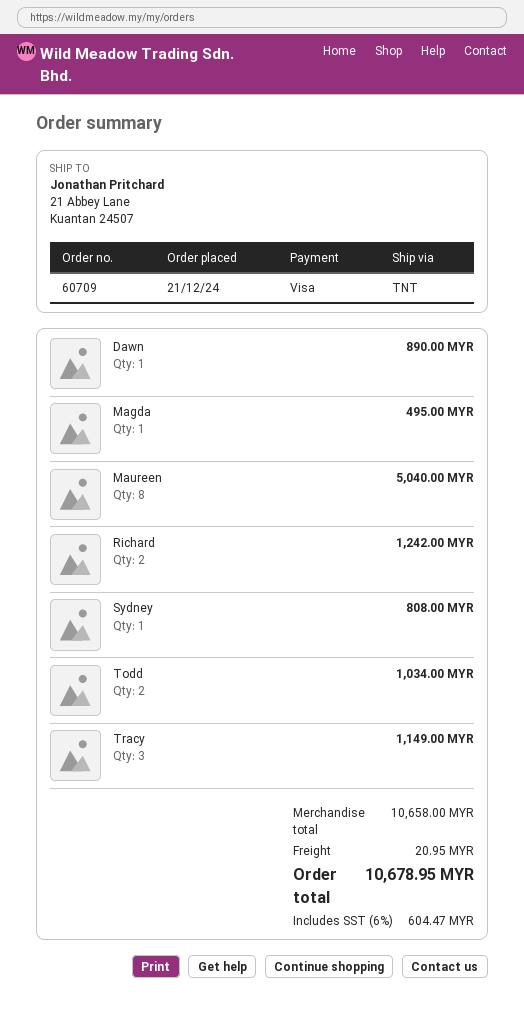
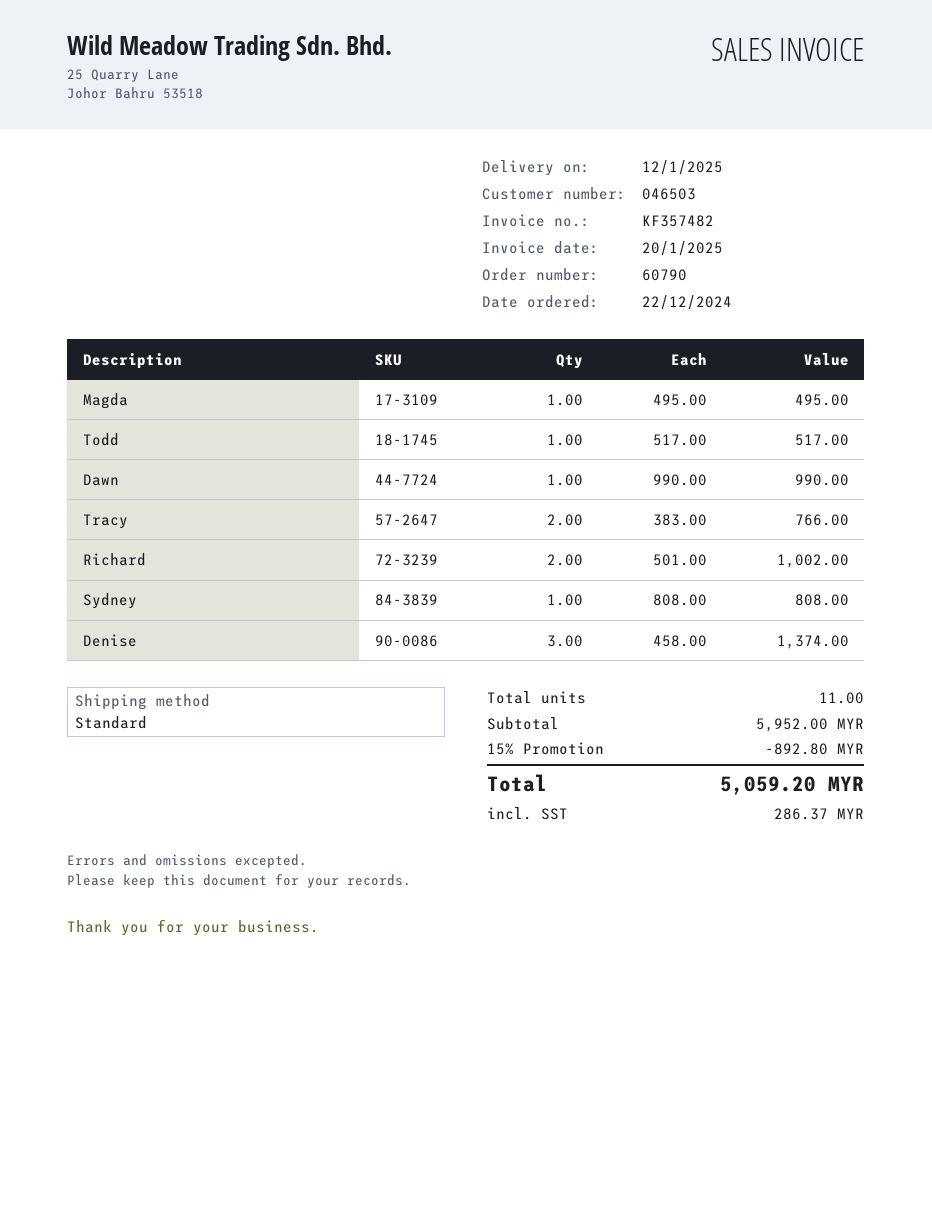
order number: 60709 -> 60790
order date: 2024-12-21 -> 2024-12-22
shipping method: TNT -> standard
Dawn: 1 for 890.00 -> 1 for 990.00
Maureen: 8 for 5040.00 -> none
Richard: 2 for 1242.00 -> 2 for 1002.00
Todd: 2 for 1034.00 -> 1 for 517.00
Tracy: 3 for 1149.00 -> 2 for 766.00
Denise: none -> 3 for 1374.00
subtotal: 10658.00 -> 5952.00
discount: none -> 15% = 892.80
shipping: 20.95 -> none
tax: 604.47 -> 286.37
total: 10678.95 -> 5059.20

